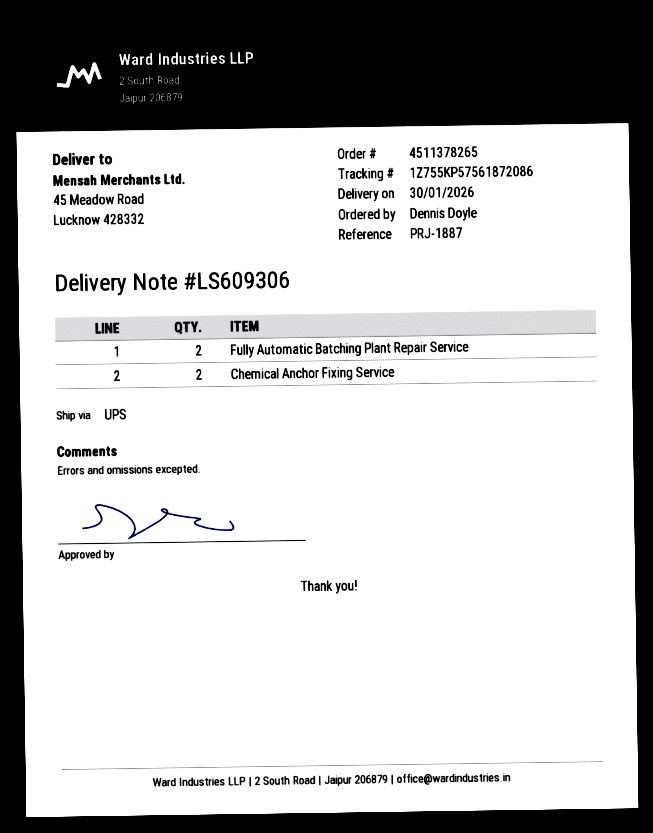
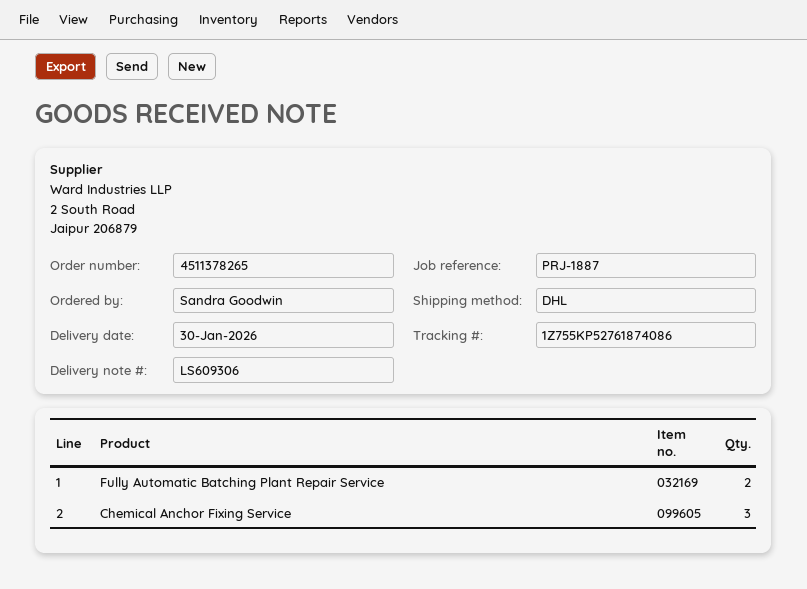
ordered by: Dennis Doyle -> Sandra Goodwin
shipping method: UPS -> DHL
tracking number: 1Z755KP57561872086 -> 1Z755KP52761874086
Chemical Anchor Fixing Service: 2 -> 3

